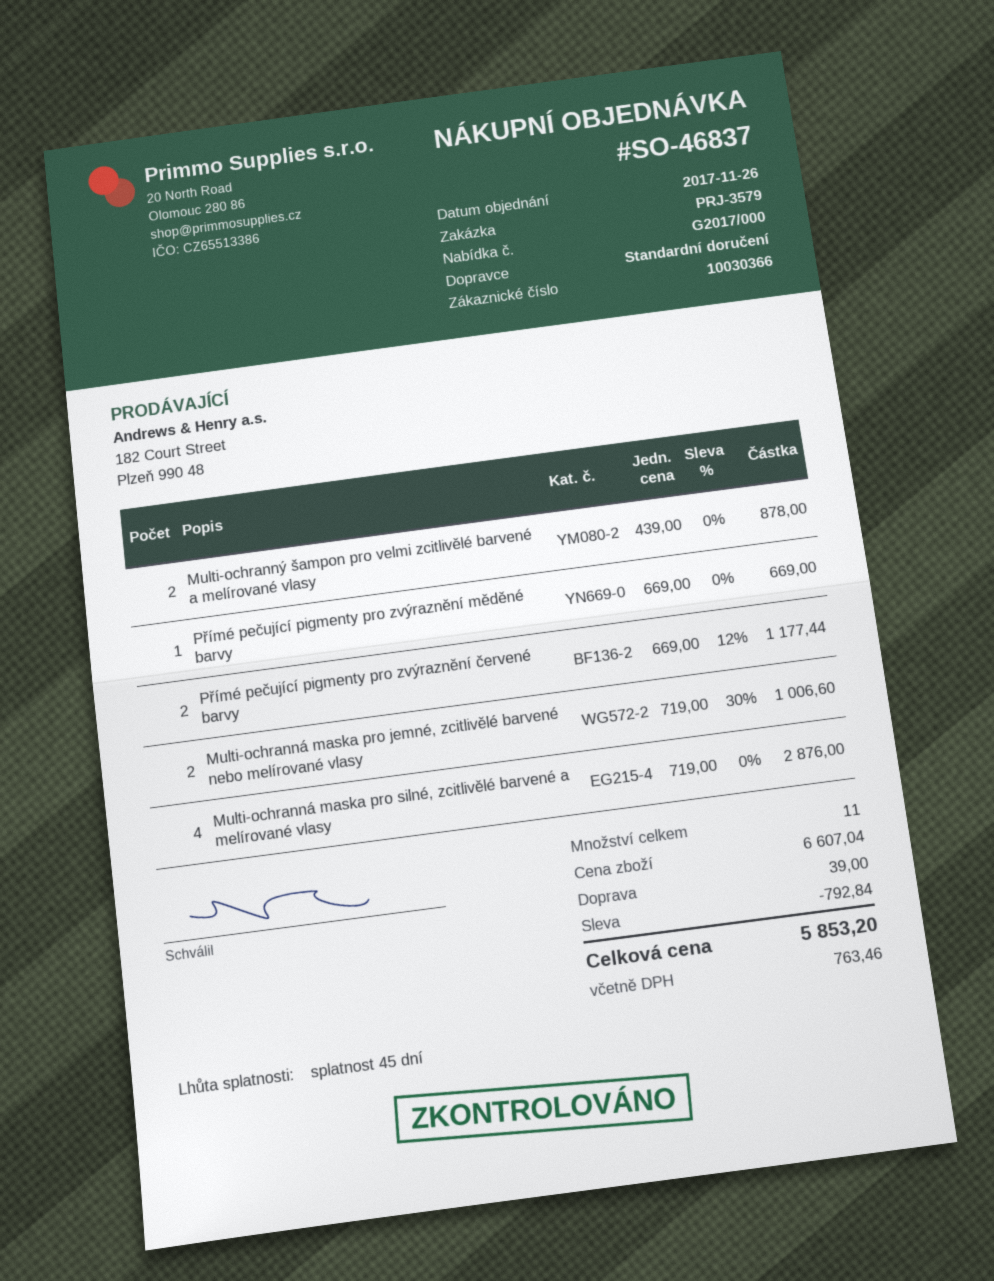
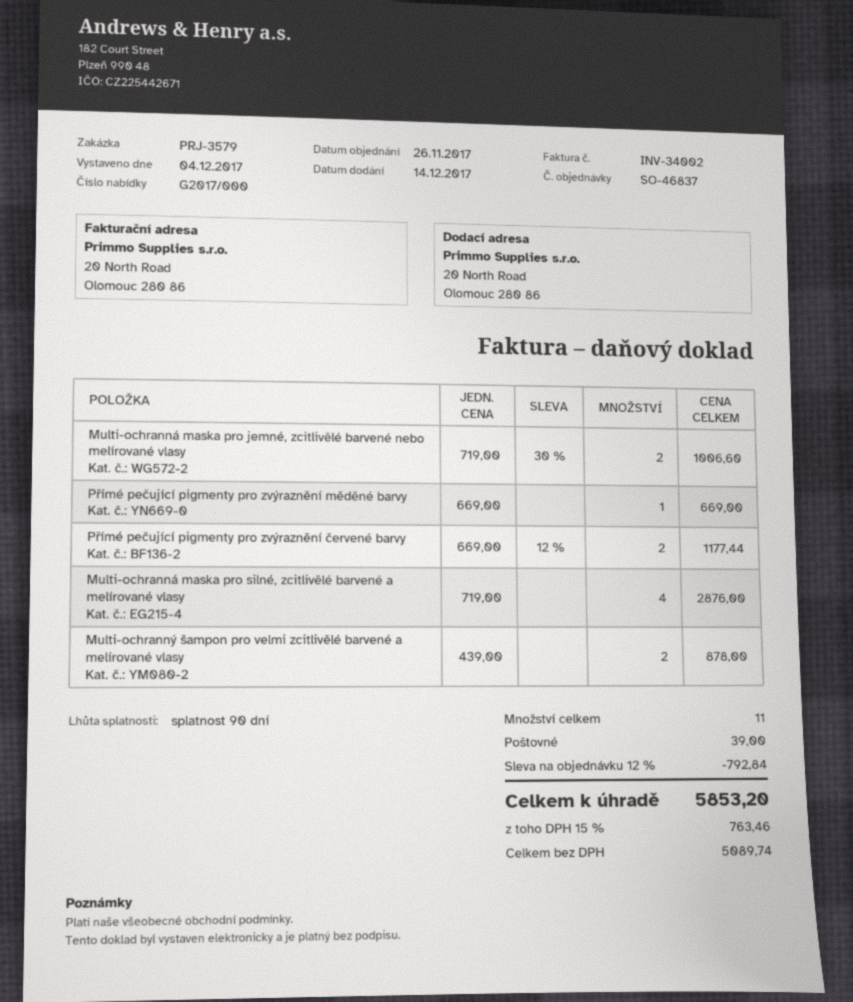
payment terms: 45 days -> 90 days

